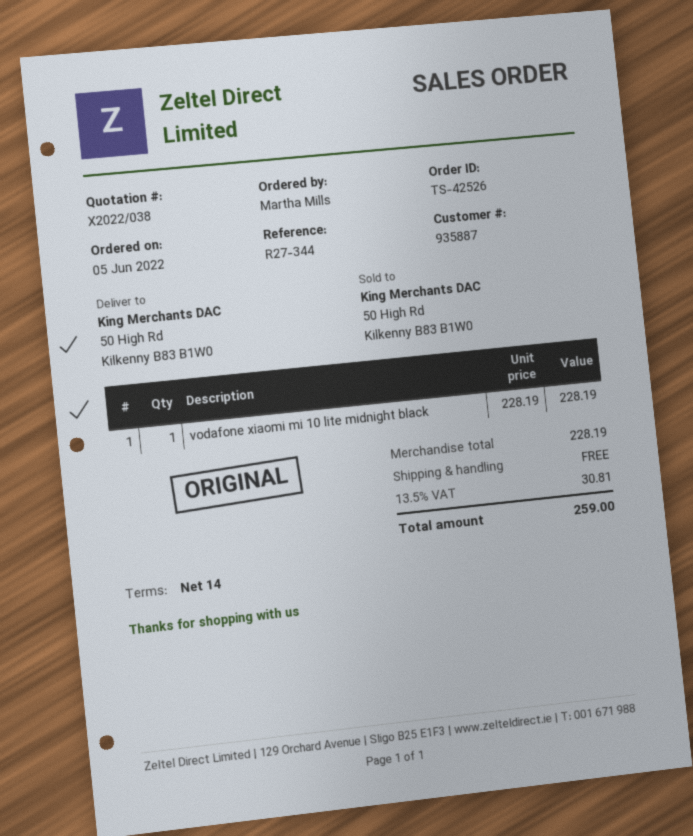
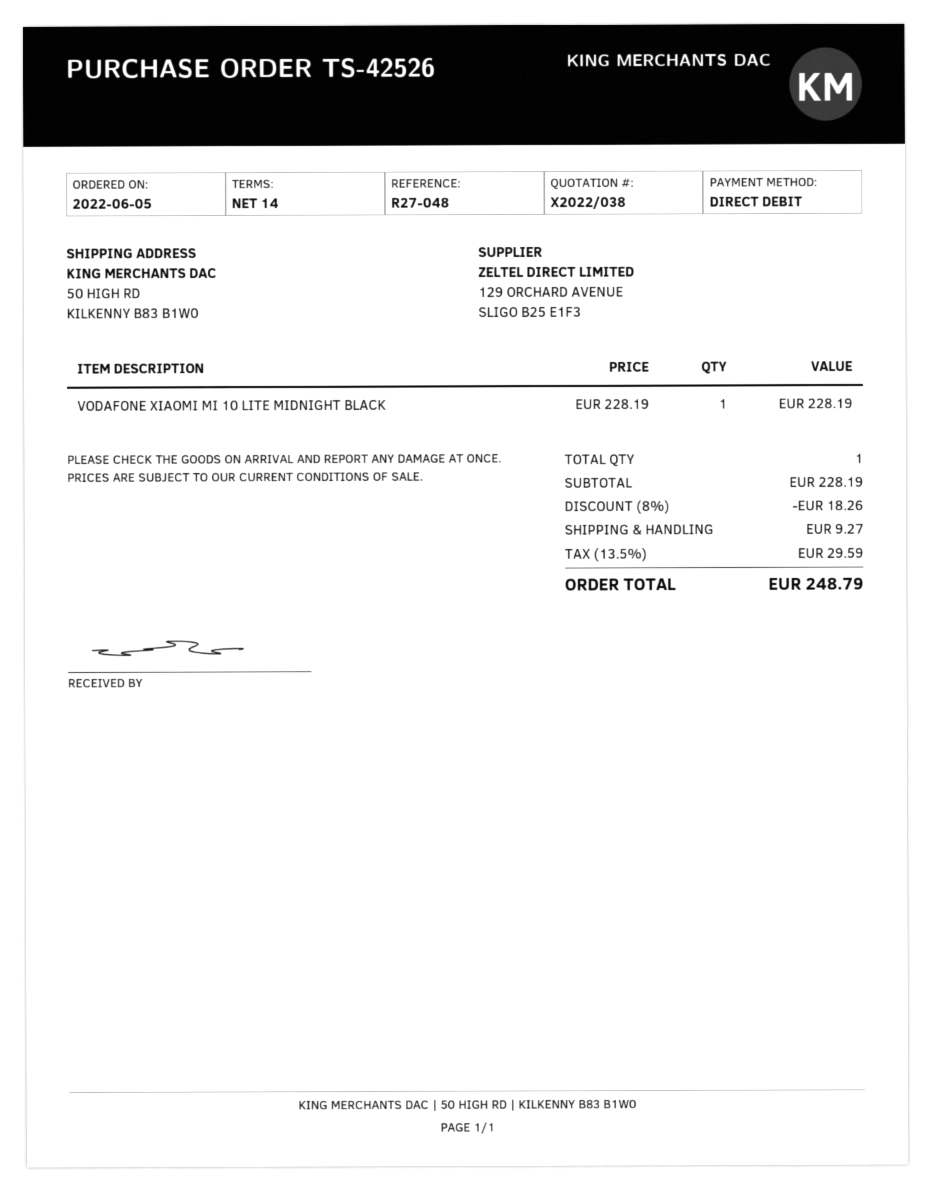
reference: R27-344 -> R27-048
discount: none -> 8% = 18.26
shipping: 0.00 -> 9.27
tax: 13.5% = 30.81 -> 13.5% = 29.59
total: 259.00 -> 248.79

